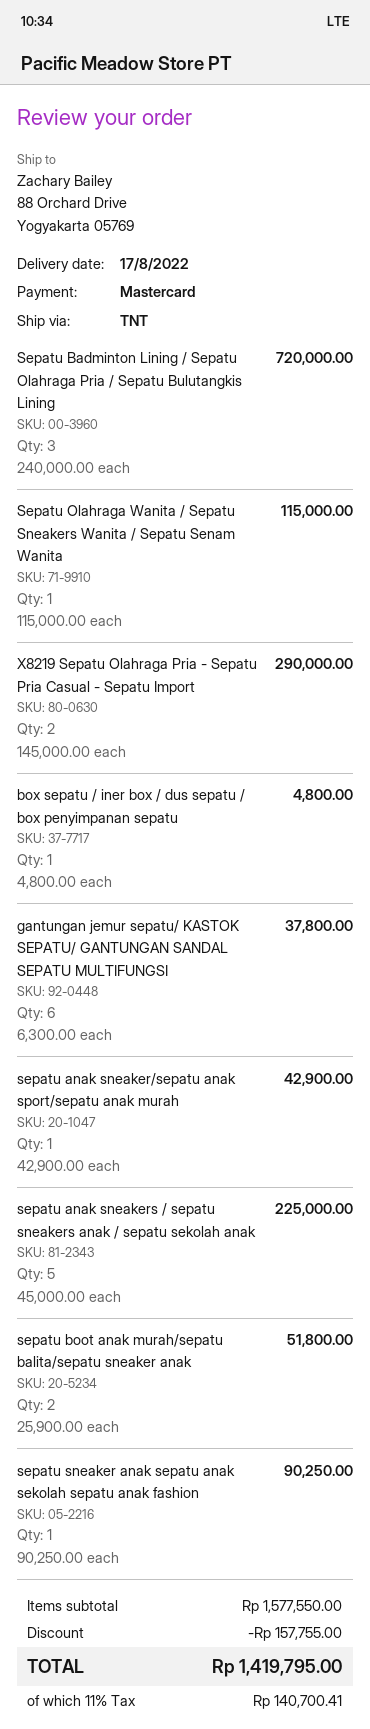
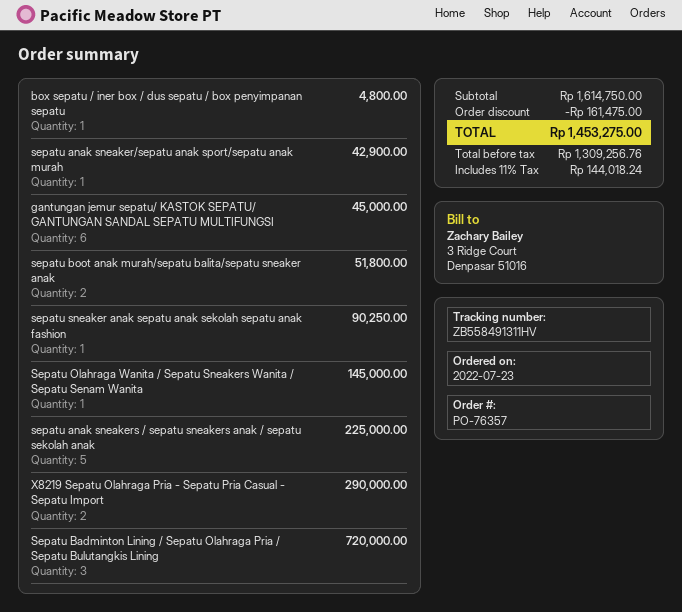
Sepatu Olahraga Wanita / Sepatu Sneakers Wanita / Sepatu Senam Wanita: 1 for 115000.00 -> 1 for 145000.00
gantungan jemur sepatu/ KASTOK SEPATU/ GANTUNGAN SANDAL SEPATU MULTIFUNGSI: 6 for 37800.00 -> 6 for 45000.00
subtotal: 1577550.00 -> 1614750.00
discount: 157755.00 -> 161475.00
tax: 11% = 140700.41 -> 11% = 144018.24
total: 1419795.00 -> 1453275.00

